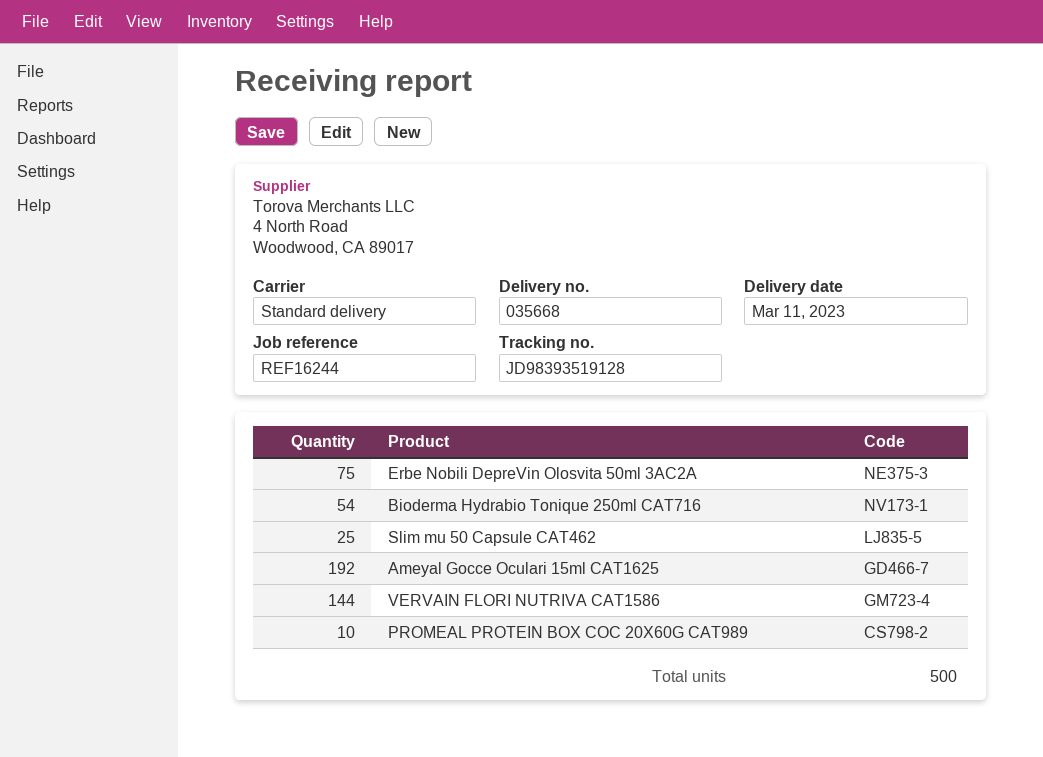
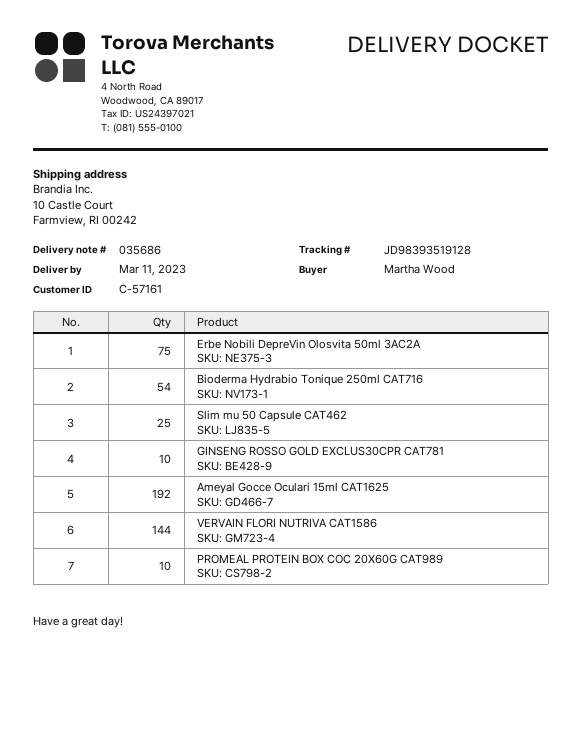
delivery note number: 035668 -> 035686
GINSENG ROSSO GOLD EXCLUS30CPR CAT781: none -> 10

